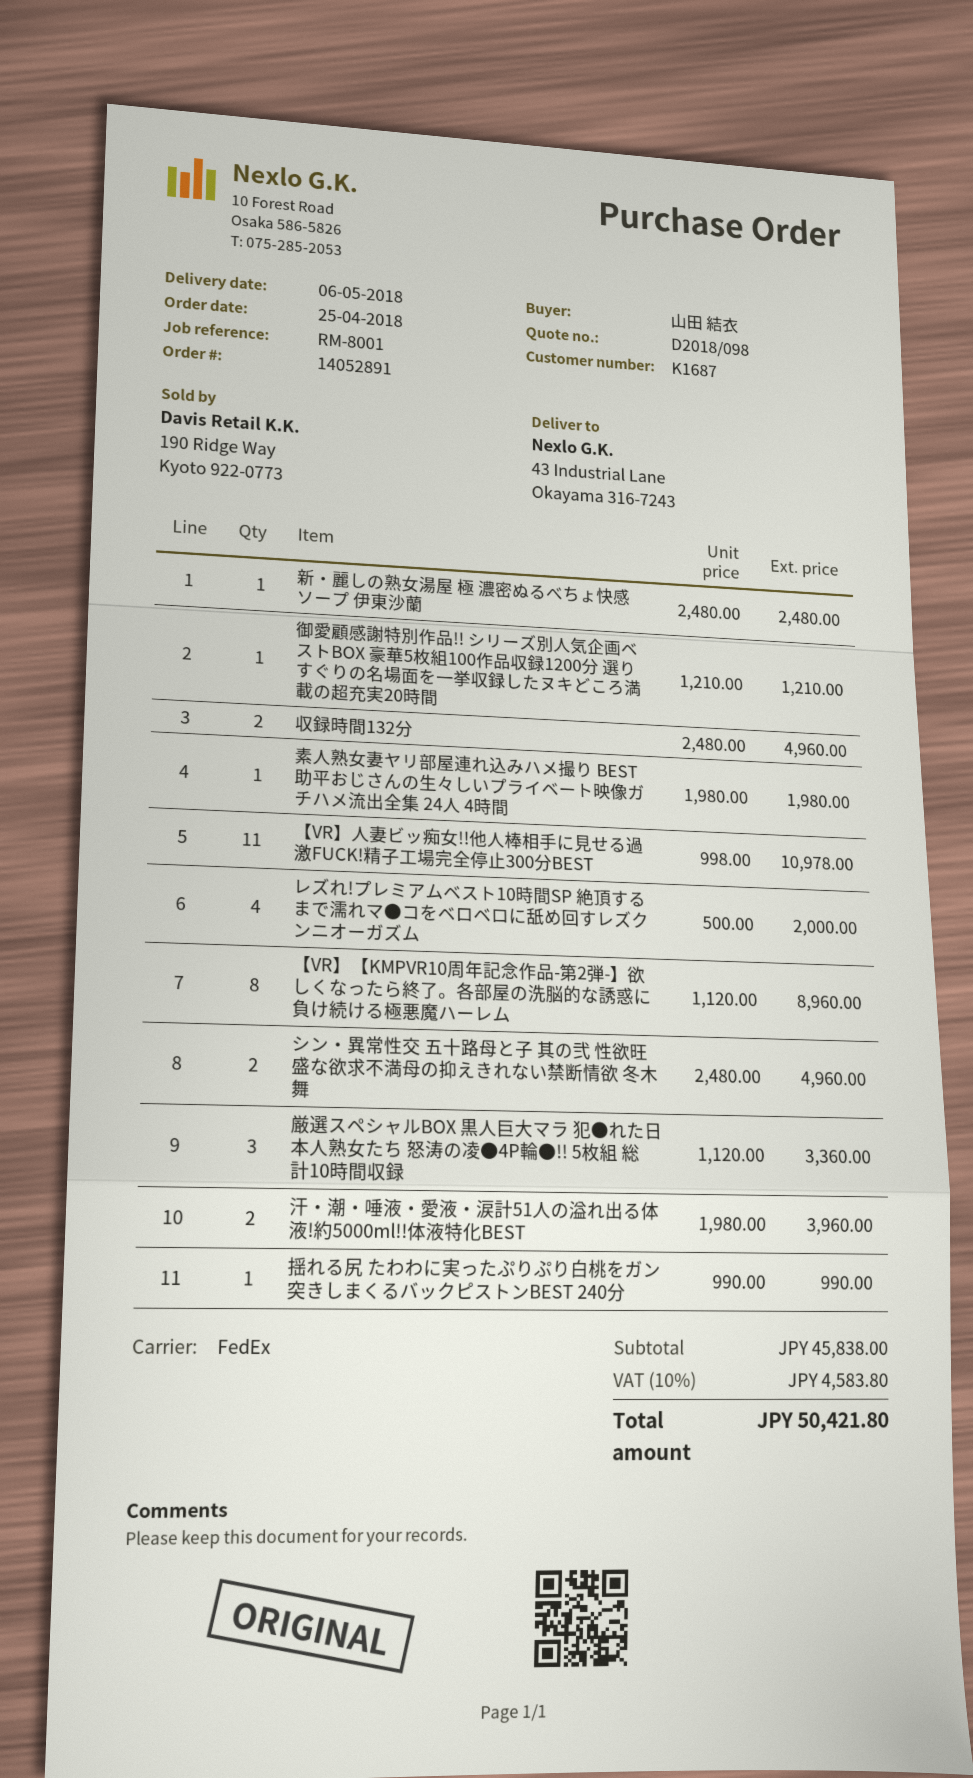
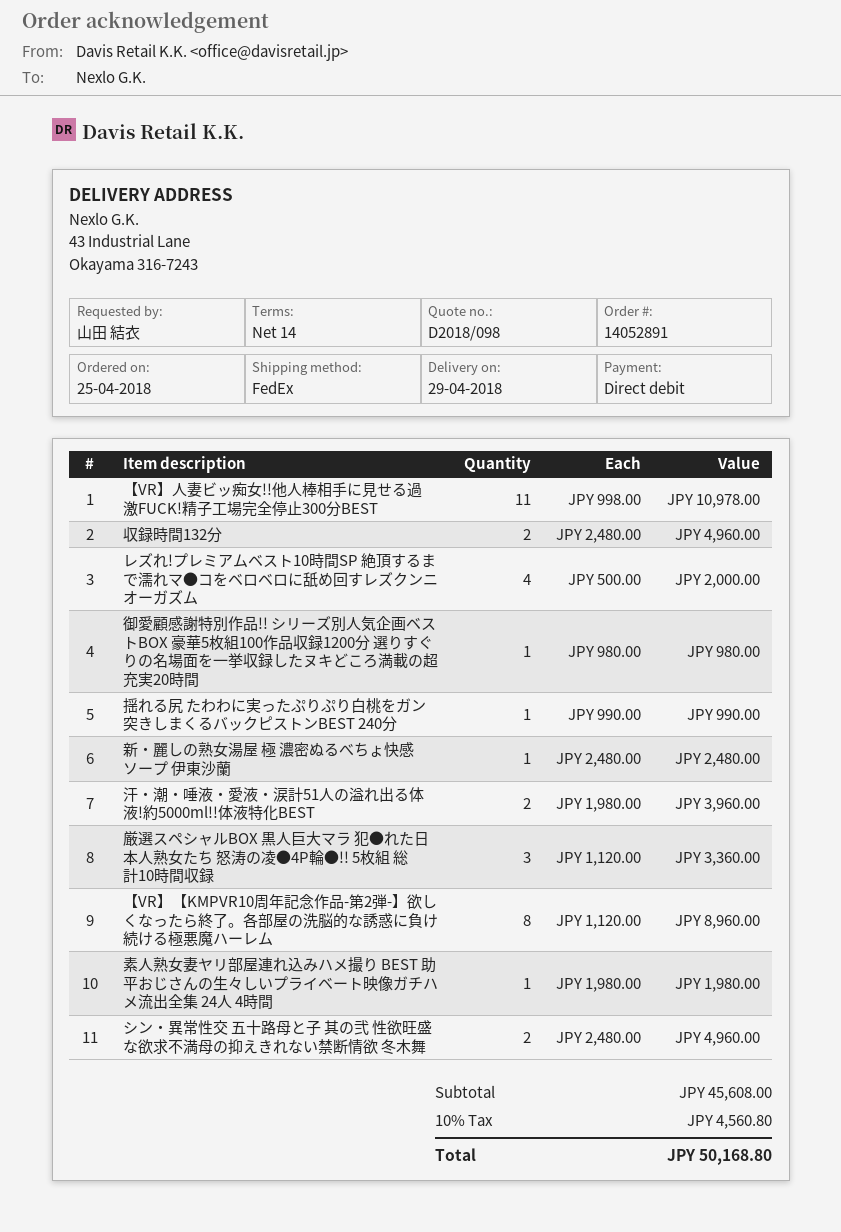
delivery date: 2018-05-06 -> 2018-04-29
御愛顧感謝特別作品!! シリーズ別人気企画ベストBOX 豪華5枚組100作品収録1200分 選りすぐりの名場面を一挙収録したヌキどころ満載の超充実20時間: 1 x 1210.00 = 1210.00 -> 1 x 980.00 = 980.00
subtotal: 45838.00 -> 45608.00
tax: 10% = 4583.80 -> 10% = 4560.80
total: 50421.80 -> 50168.80

